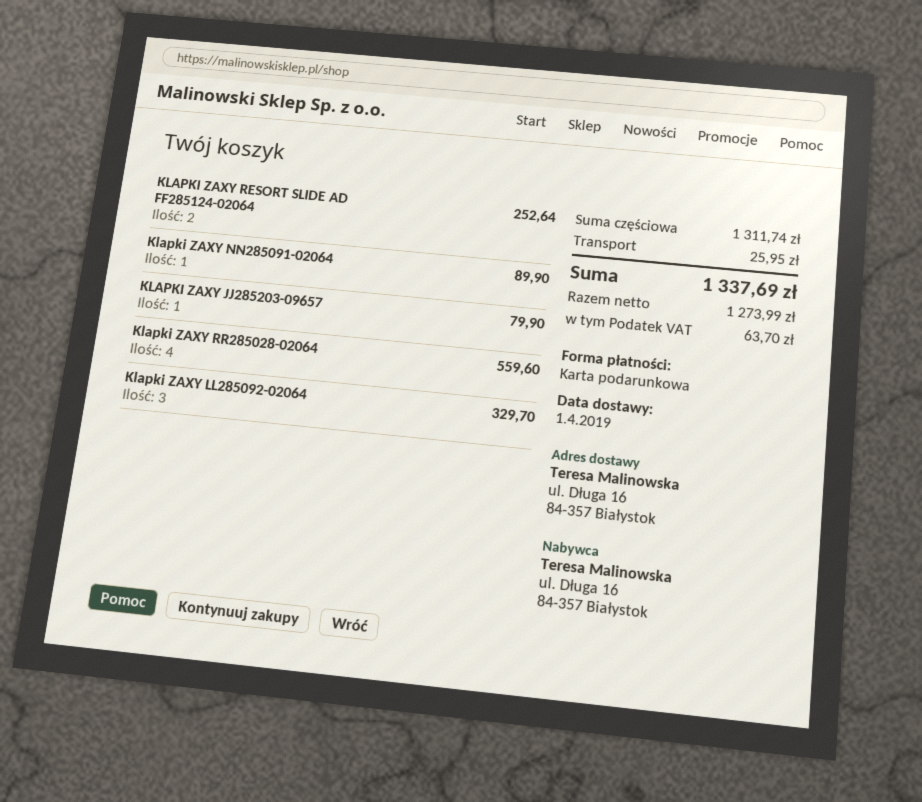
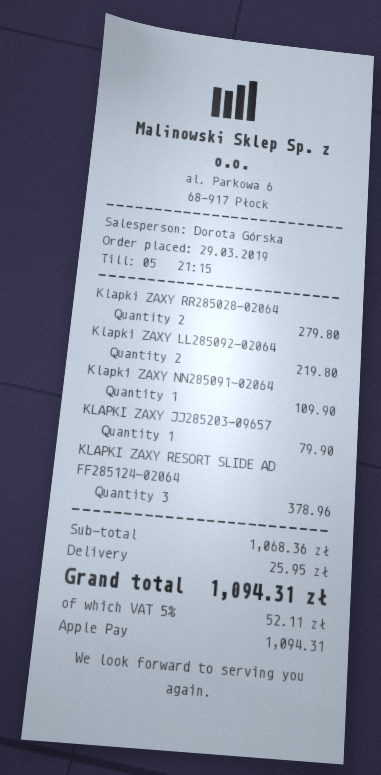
payment method: gift card -> Apple Pay
KLAPKI ZAXY RESORT SLIDE AD FF285124-02064: 2 for 252.64 -> 3 for 378.96
Klapki ZAXY NN285091-02064: 1 for 89.90 -> 1 for 109.90
Klapki ZAXY RR285028-02064: 4 for 559.60 -> 2 for 279.80
Klapki ZAXY LL285092-02064: 3 for 329.70 -> 2 for 219.80
subtotal: 1311.74 -> 1068.36
tax: 63.70 -> 52.11
total: 1337.69 -> 1094.31

